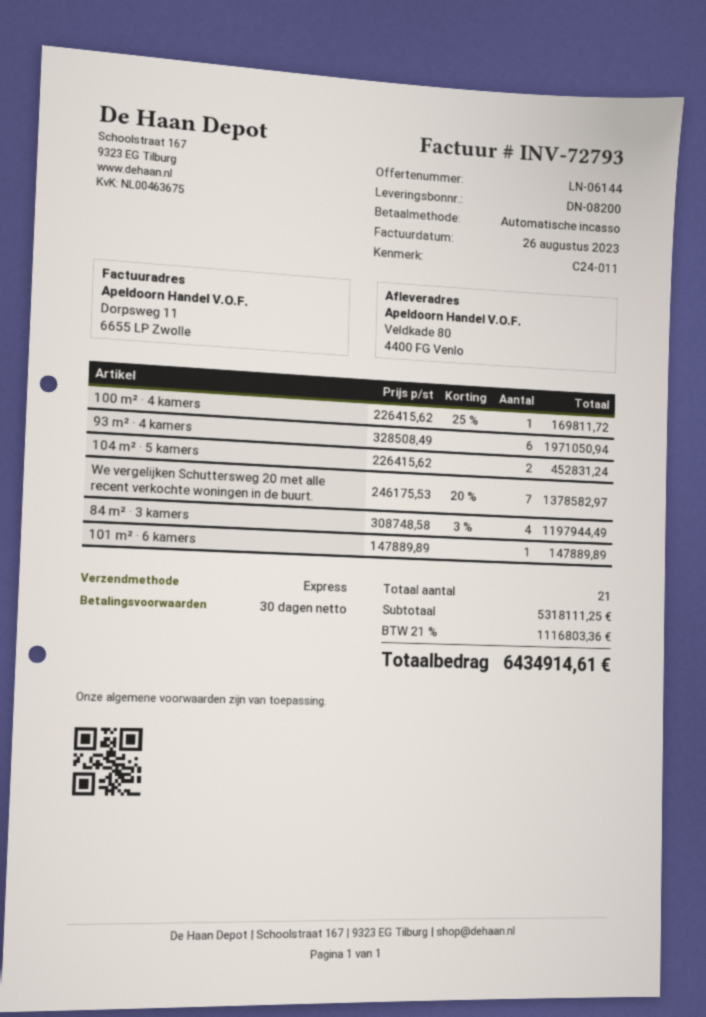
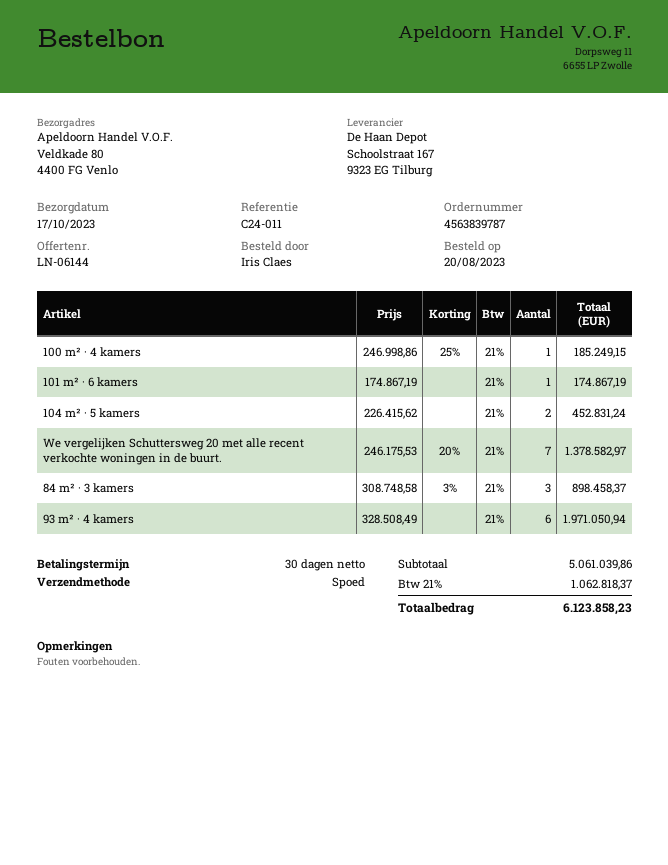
100 m² · 4 kamers: 1 x 226415.62 - 25% = 169811.72 -> 1 x 246998.86 - 25% = 185249.15
84 m² · 3 kamers: 4 x 308748.58 - 3% = 1197944.49 -> 3 x 308748.58 - 3% = 898458.37
101 m² · 6 kamers: 1 x 147889.89 = 147889.89 -> 1 x 174867.19 = 174867.19
subtotal: 5318111.25 -> 5061039.86
tax: 21% = 1116803.36 -> 21% = 1062818.37
total: 6434914.61 -> 6123858.23

